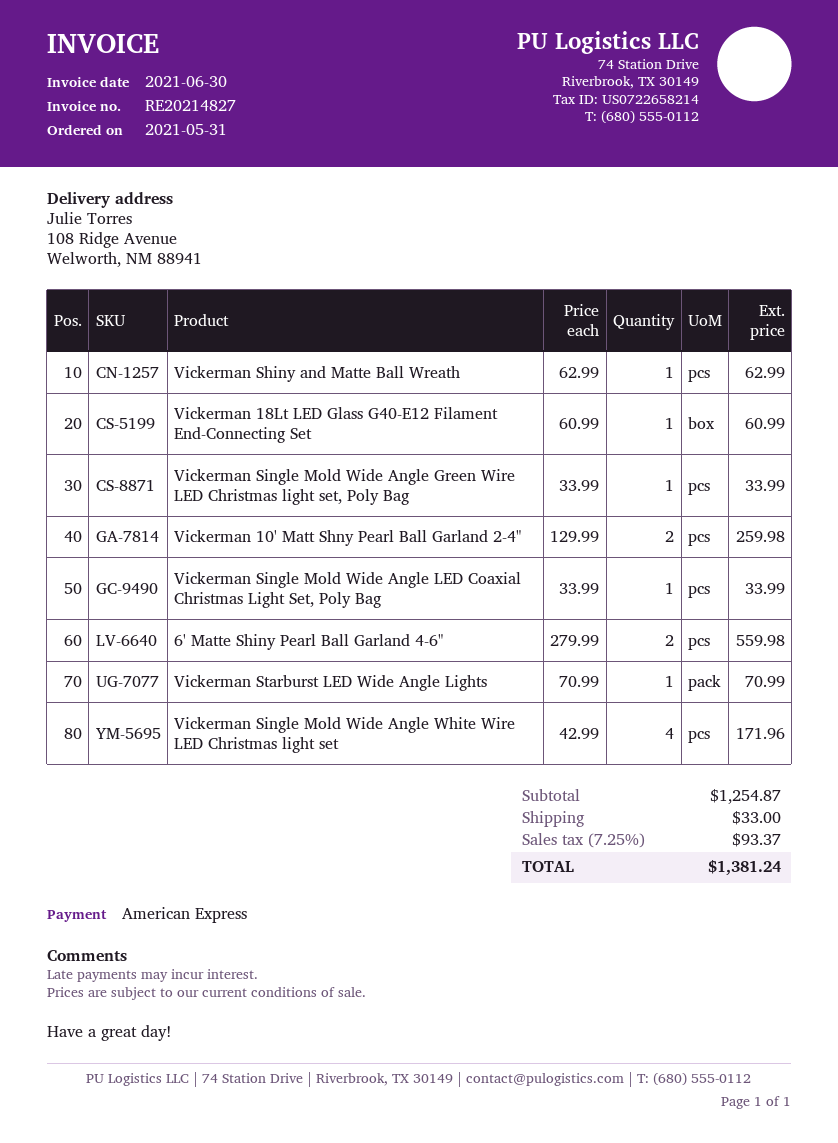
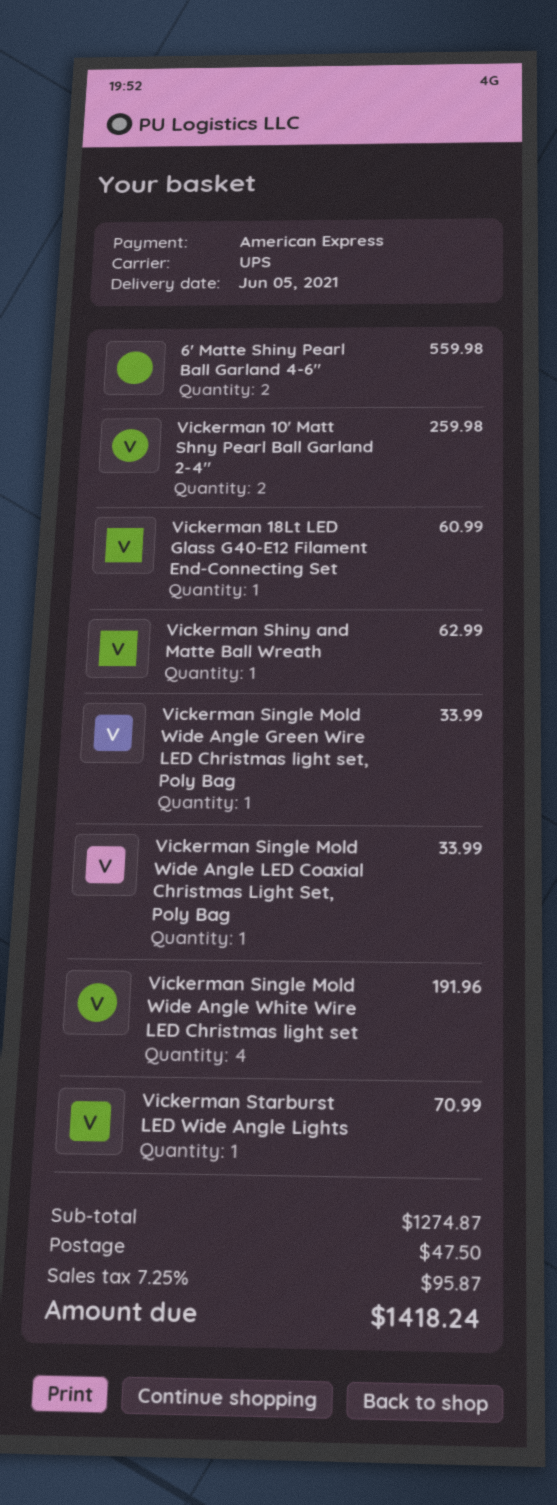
Vickerman Single Mold Wide Angle White Wire LED Christmas light set: 4 for 171.96 -> 4 for 191.96
subtotal: 1254.87 -> 1274.87
shipping: 33.00 -> 47.50
tax: 7.25% = 93.37 -> 7.25% = 95.87
total: 1381.24 -> 1418.24

